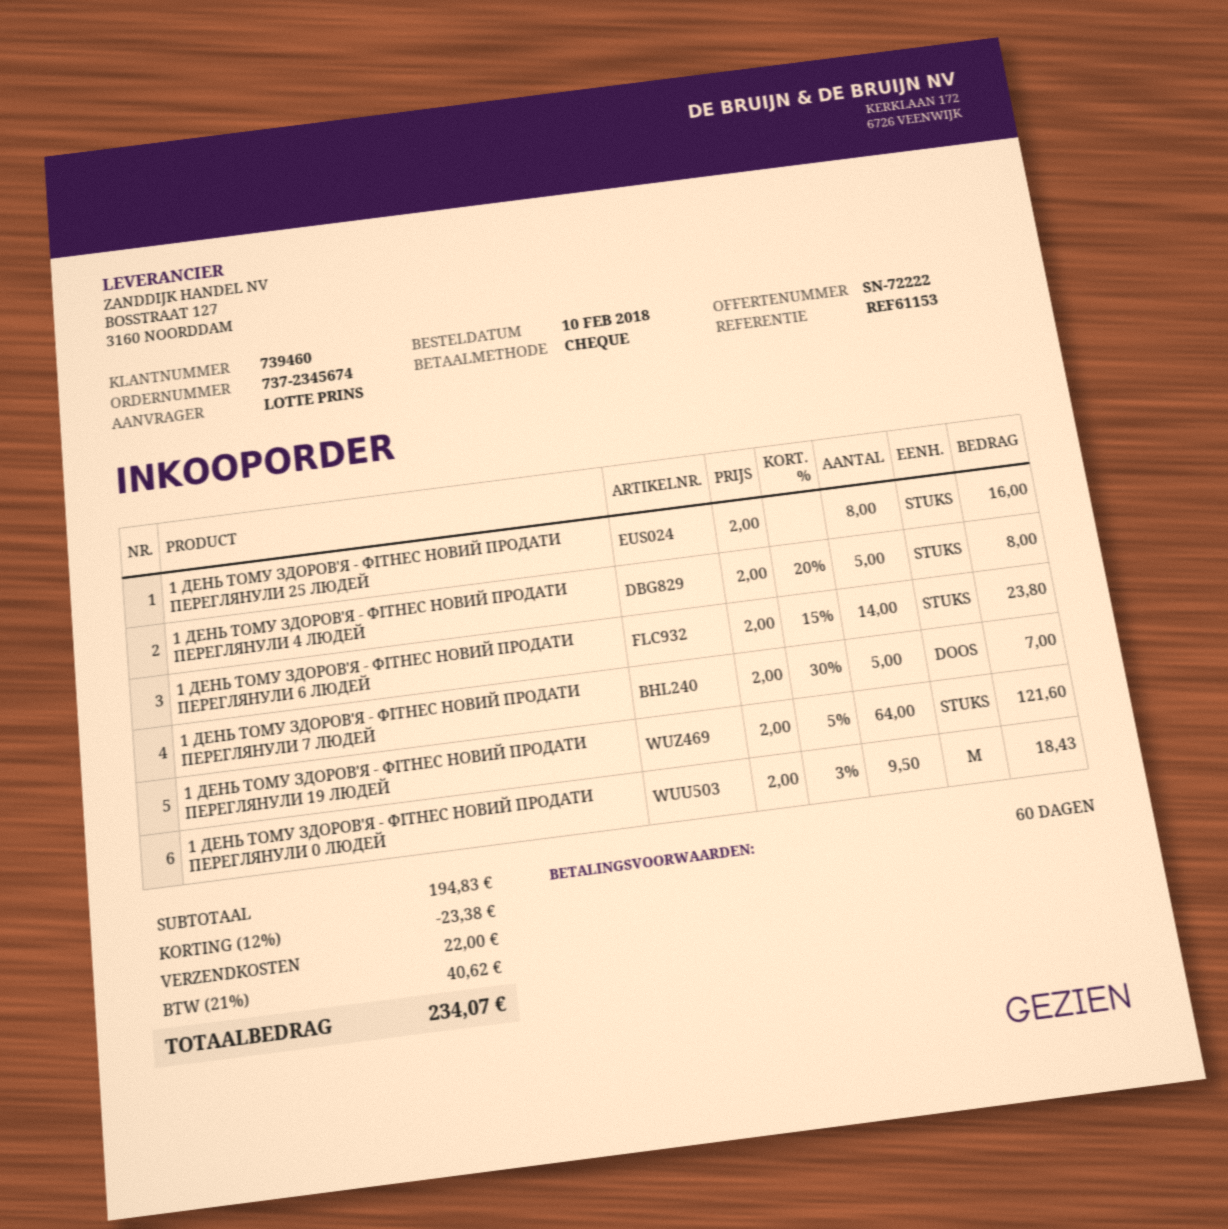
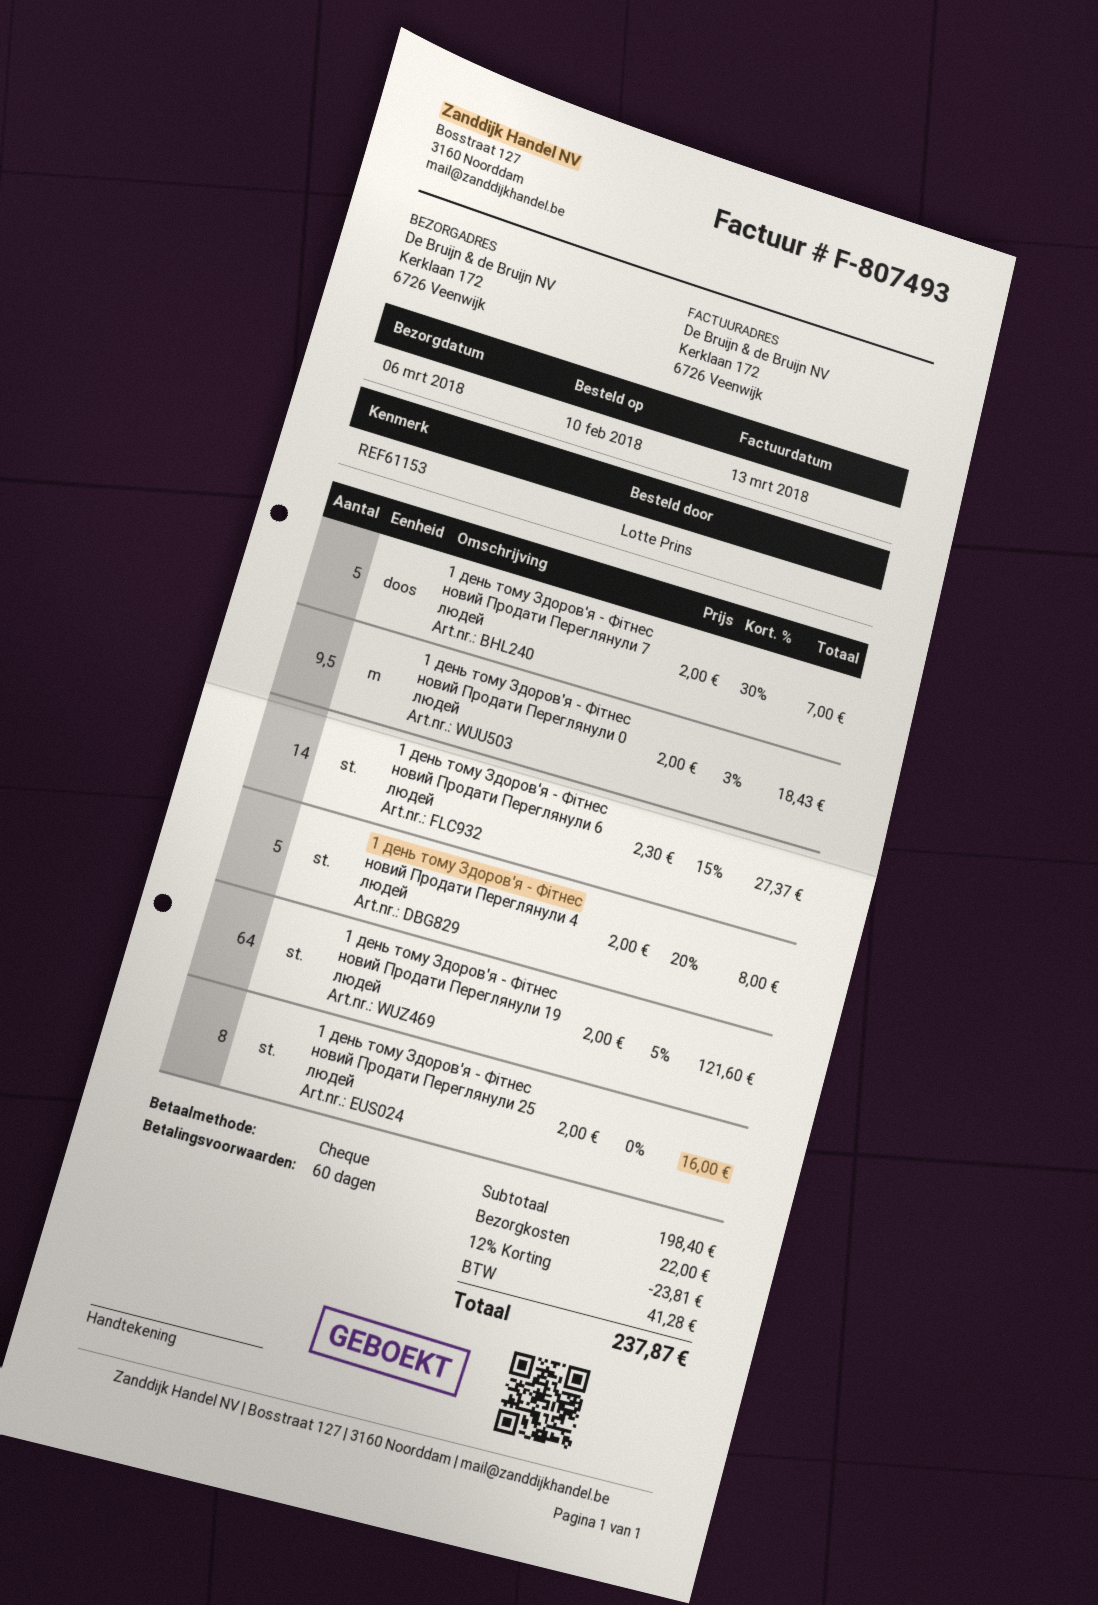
1 ДЕНЬ ТОМУ ЗДОРОВ'Я - ФІТНЕС НОВИЙ ПРОДАТИ ПЕРЕГЛЯНУЛИ 6 ЛЮДЕЙ: 14 x 2.00 - 15% = 23.80 -> 14 x 2.30 - 15% = 27.37
subtotal: 194.83 -> 198.40
discount: 12% = 23.38 -> 12% = 23.81
tax: 40.62 -> 41.28
total: 234.07 -> 237.87

